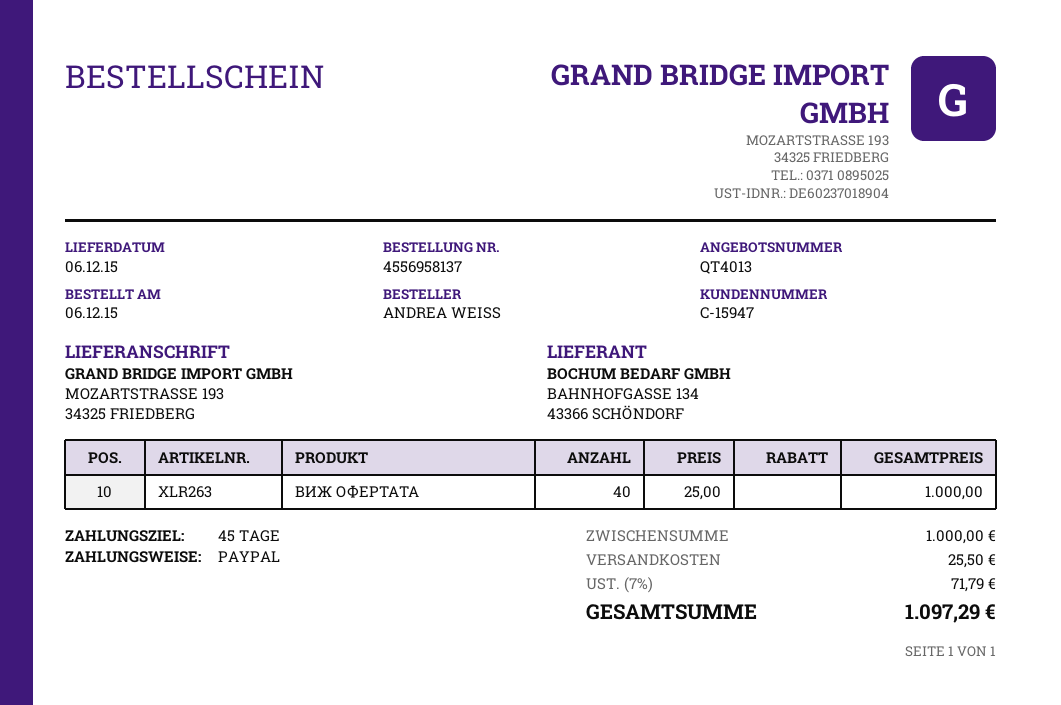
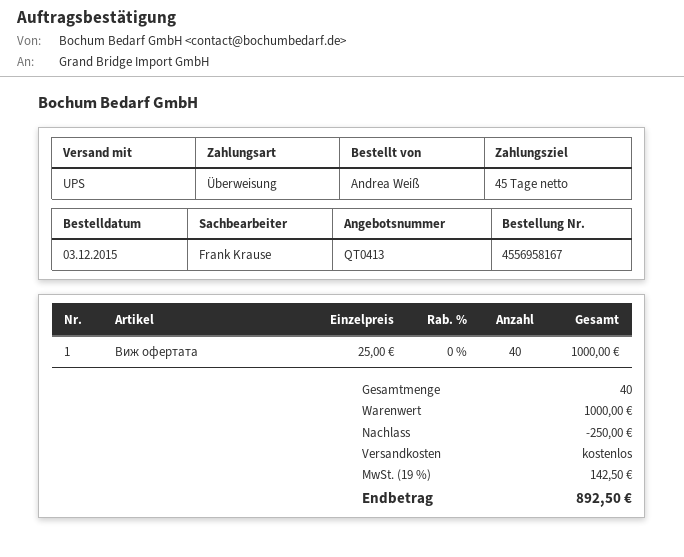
quote number: QT4013 -> QT0413
order number: 4556958137 -> 4556958167
order date: 2015-12-06 -> 2015-12-03
payment method: PayPal -> bank transfer
discount: none -> 250.00
shipping: 25.50 -> 0.00
tax: 7% = 71.79 -> 19% = 142.50
total: 1097.29 -> 892.50

